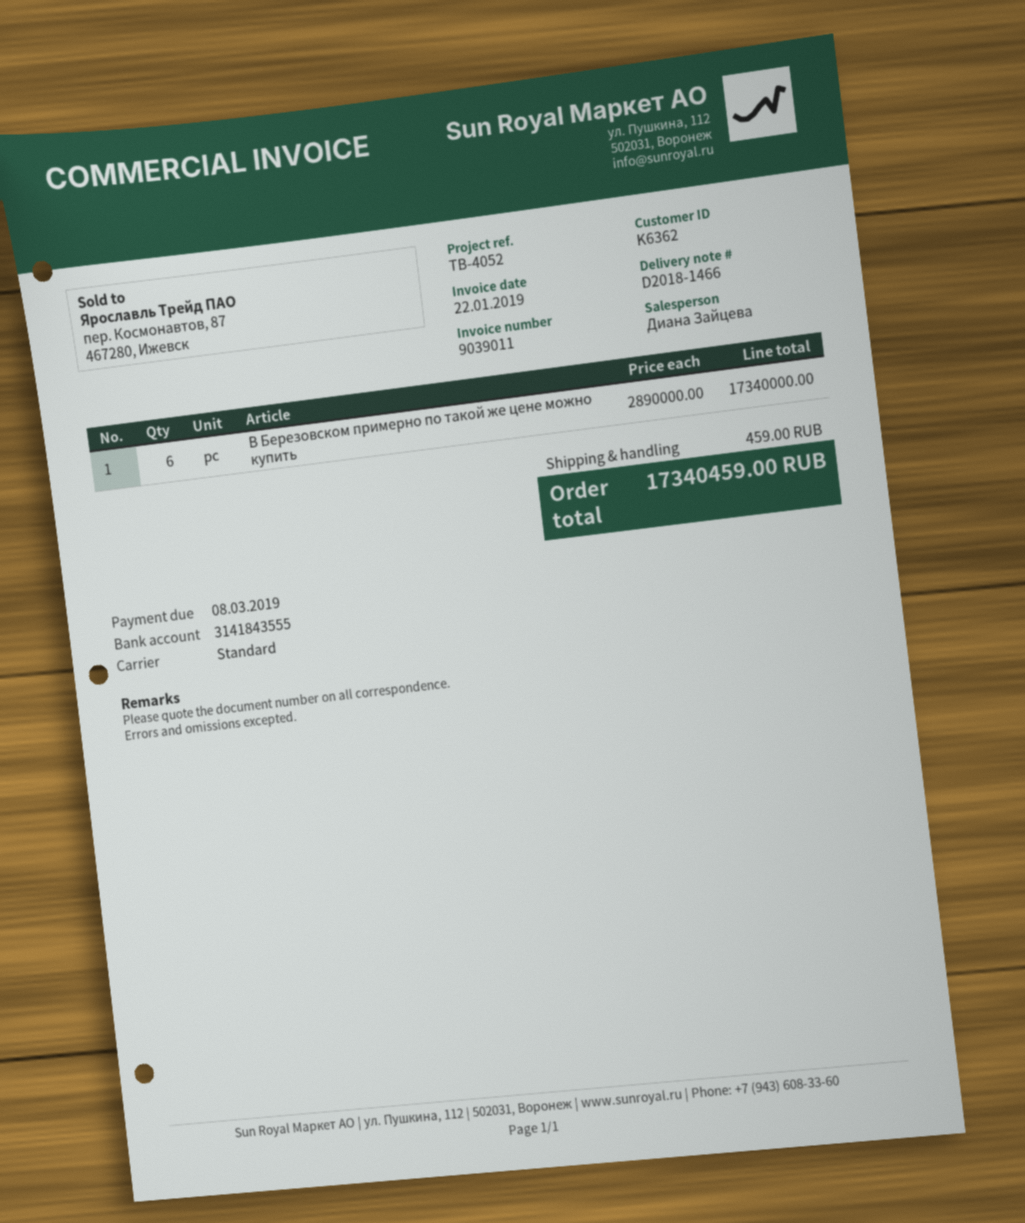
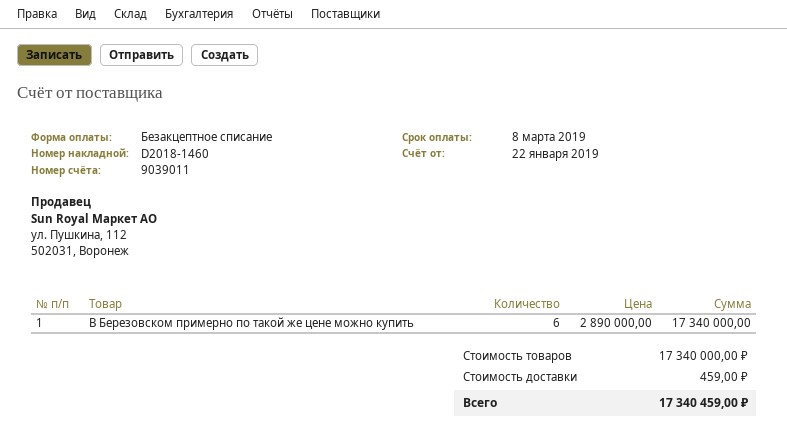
delivery note number: D2018-1466 -> D2018-1460

